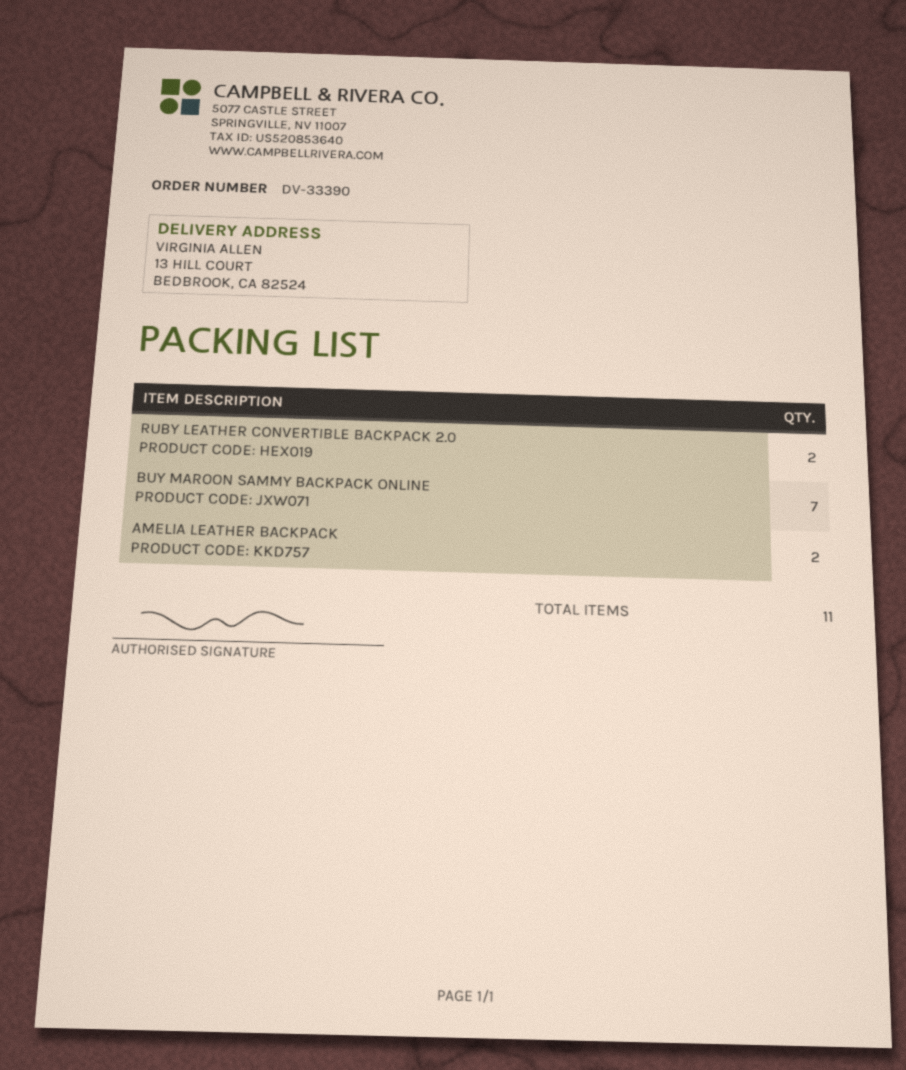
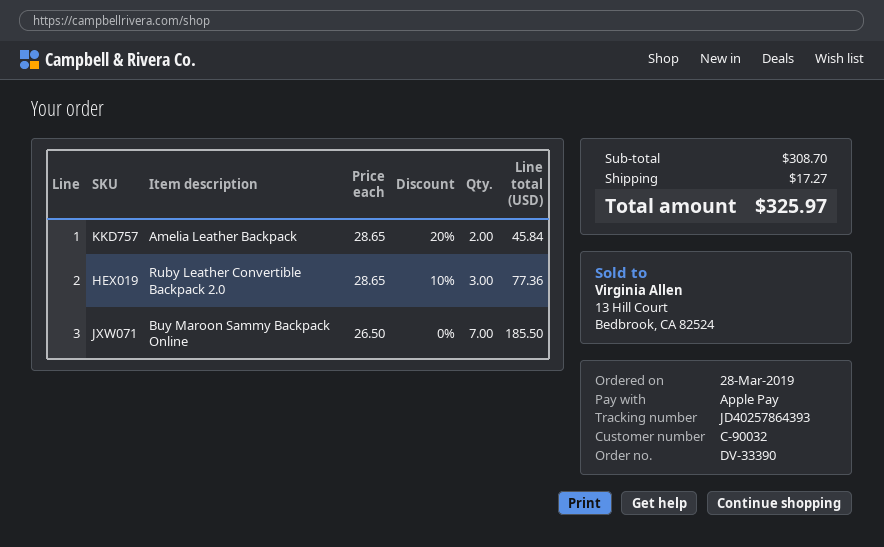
RUBY LEATHER CONVERTIBLE BACKPACK 2.0: 2 -> 3

